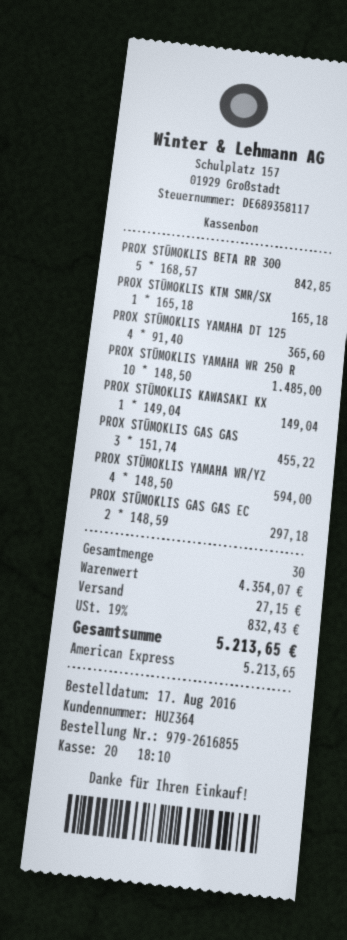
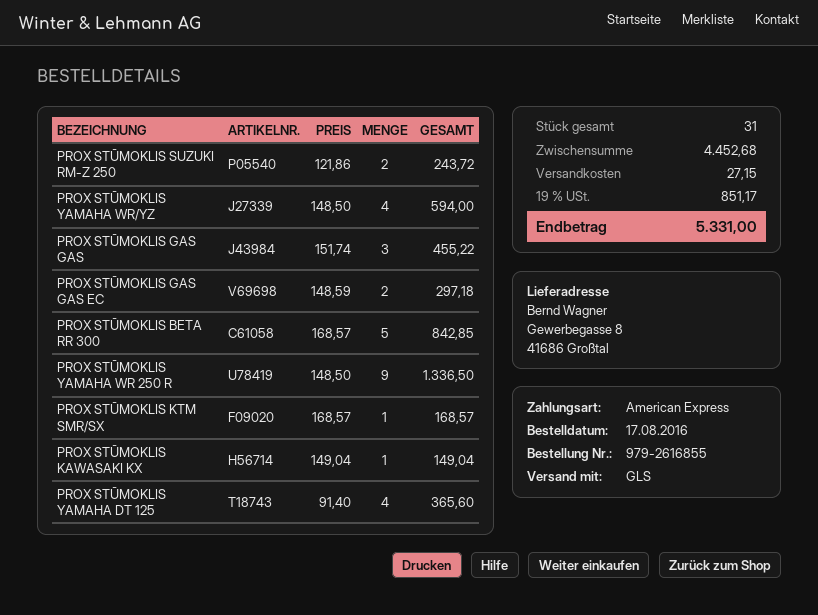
PROX STŪMOKLIS KTM SMR/SX: 1 x 165.18 = 165.18 -> 1 x 168.57 = 168.57
PROX STŪMOKLIS YAMAHA WR 250 R: 10 x 148.50 = 1485.00 -> 9 x 148.50 = 1336.50
PROX STŪMOKLIS SUZUKI RM-Z 250: none -> 2 x 121.86 = 243.72
total quantity: 30 -> 31
subtotal: 4354.07 -> 4452.68
tax: 19% = 832.43 -> 19% = 851.17
total: 5213.65 -> 5331.00

